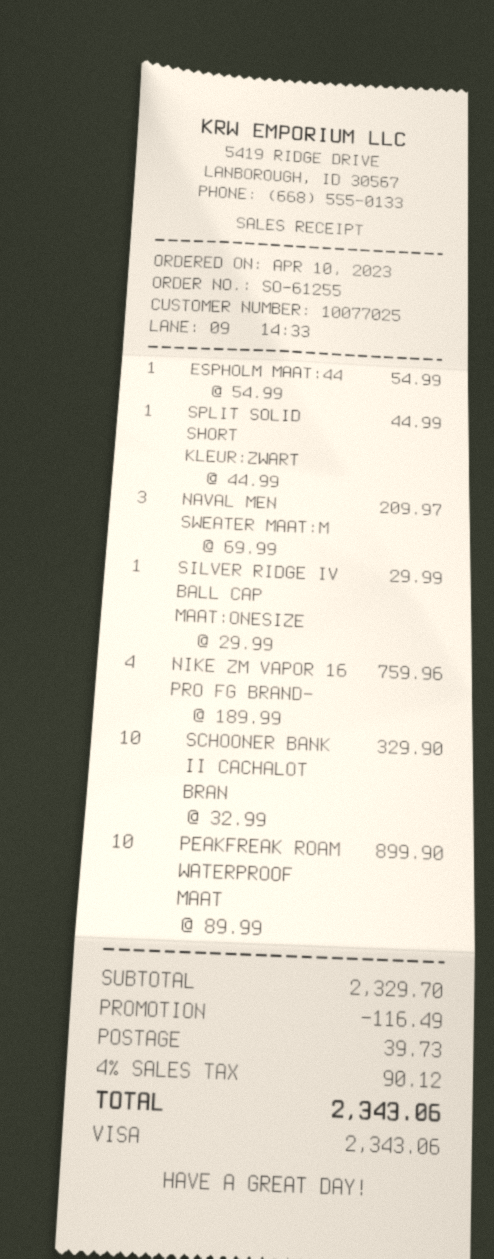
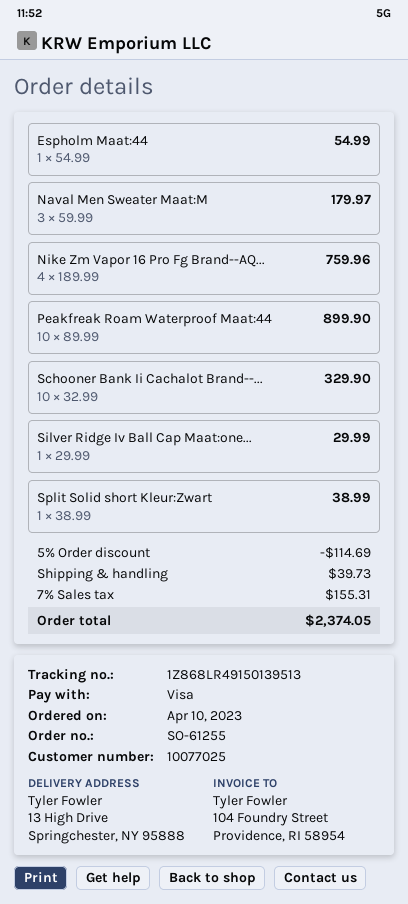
SPLIT SOLID SHORT KLEUR:ZWART: 1 x 44.99 = 44.99 -> 1 x 38.99 = 38.99
NAVAL MEN SWEATER MAAT:M: 3 x 69.99 = 209.97 -> 3 x 59.99 = 179.97
discount: 116.49 -> 114.69
tax: 4% = 90.12 -> 7% = 155.31
total: 2343.06 -> 2374.05

